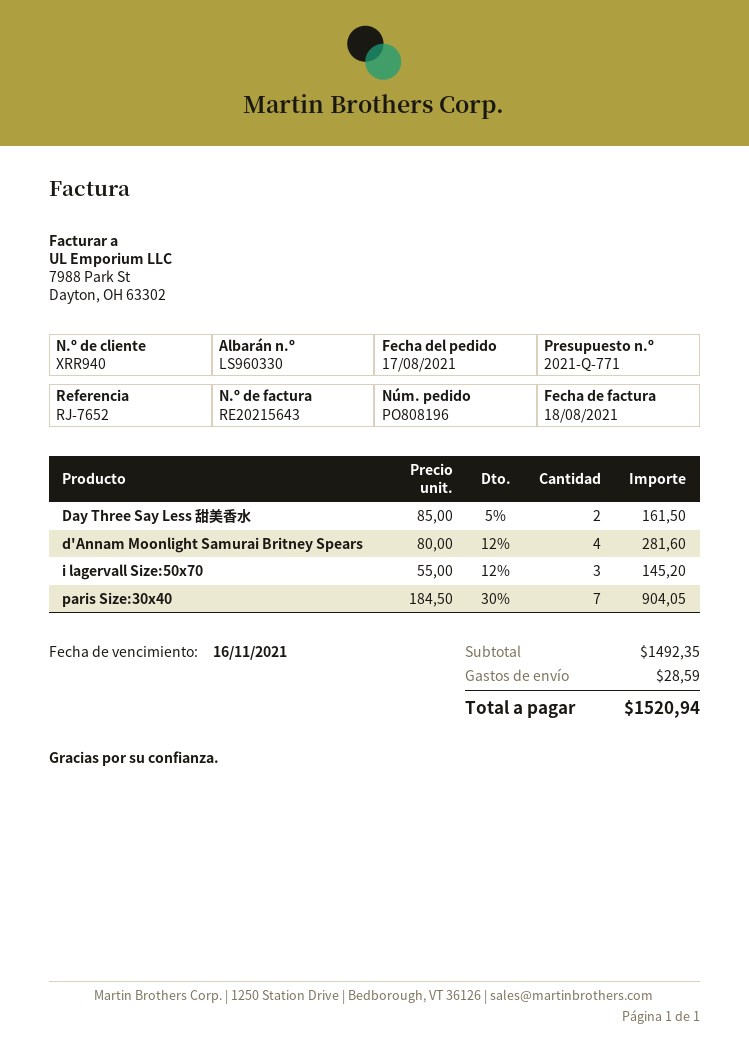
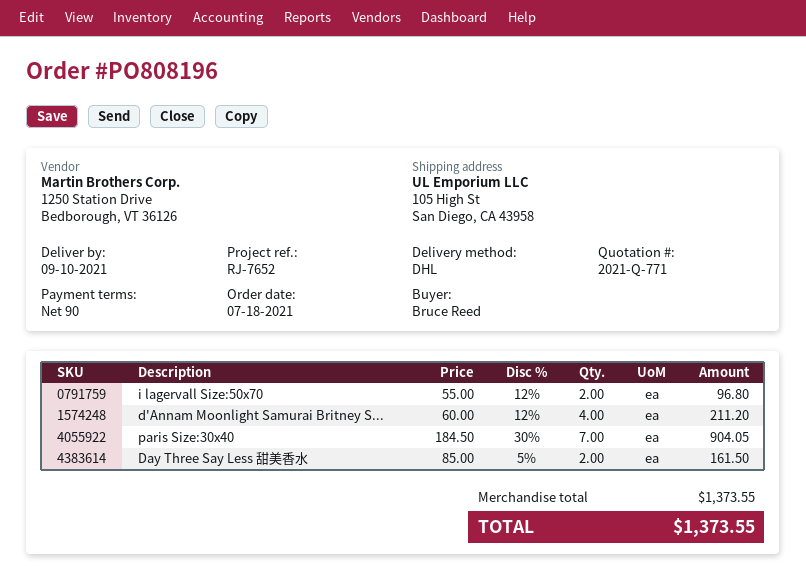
order date: 2021-08-17 -> 2021-07-18
d'Annam Moonlight Samurai Britney Spears: 4 x 80.00 - 12% = 281.60 -> 4 x 60.00 - 12% = 211.20
i lagervall Size:50x70: 3 x 55.00 - 12% = 145.20 -> 2 x 55.00 - 12% = 96.80
subtotal: 1492.35 -> 1373.55
shipping: 28.59 -> none
total: 1520.94 -> 1373.55

